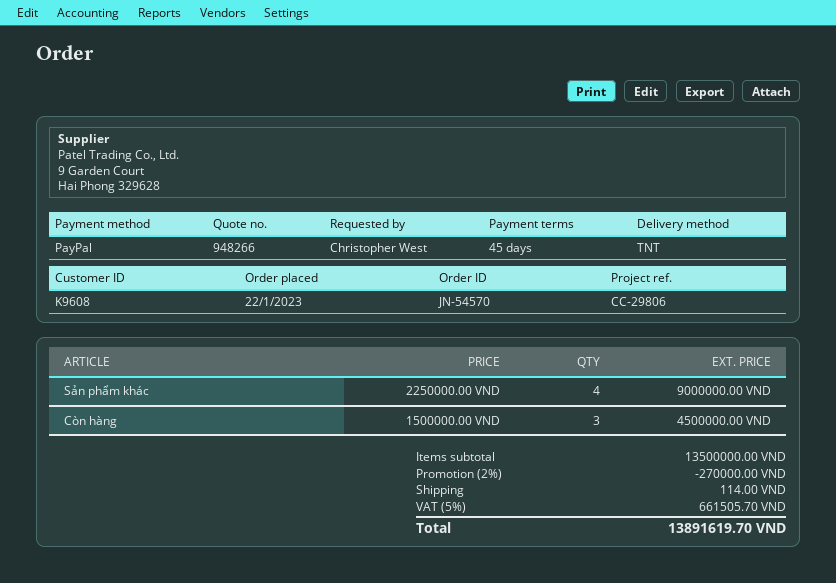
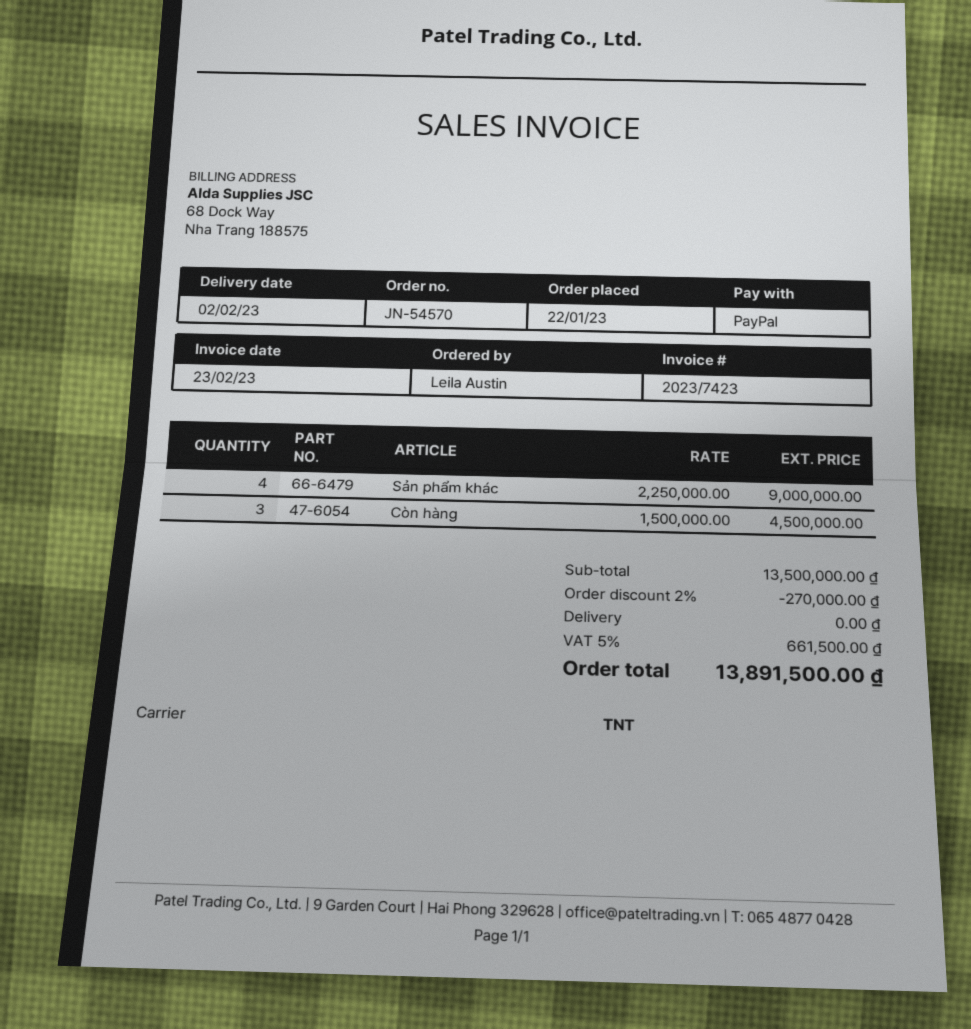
ordered by: Christopher West -> Leila Austin
shipping: 114.00 -> 0.00
tax: 5% = 661505.70 -> 5% = 661500.00
total: 13891619.70 -> 13891500.00

